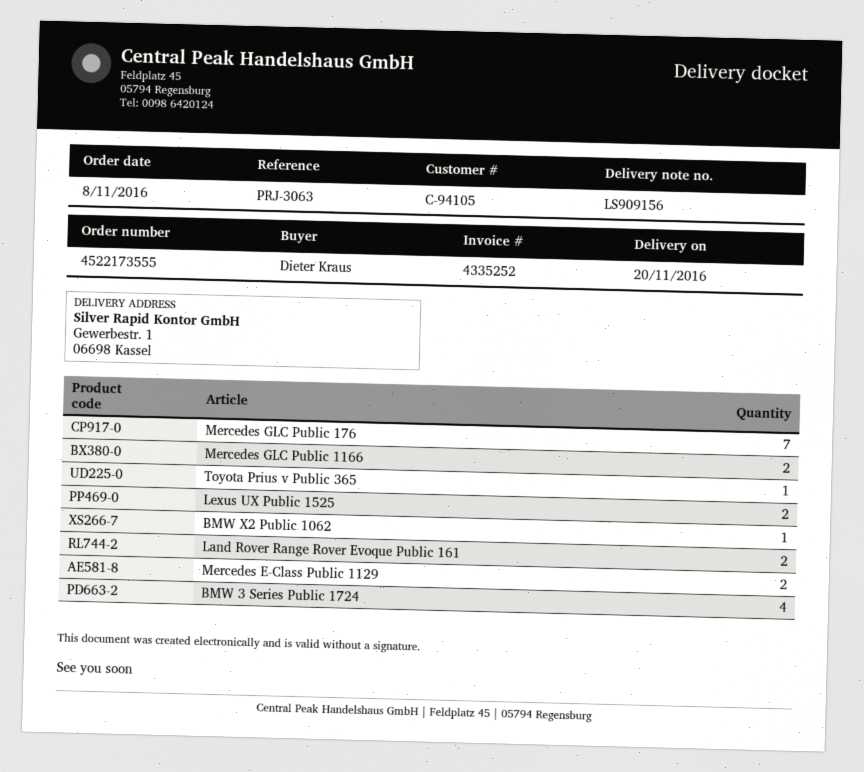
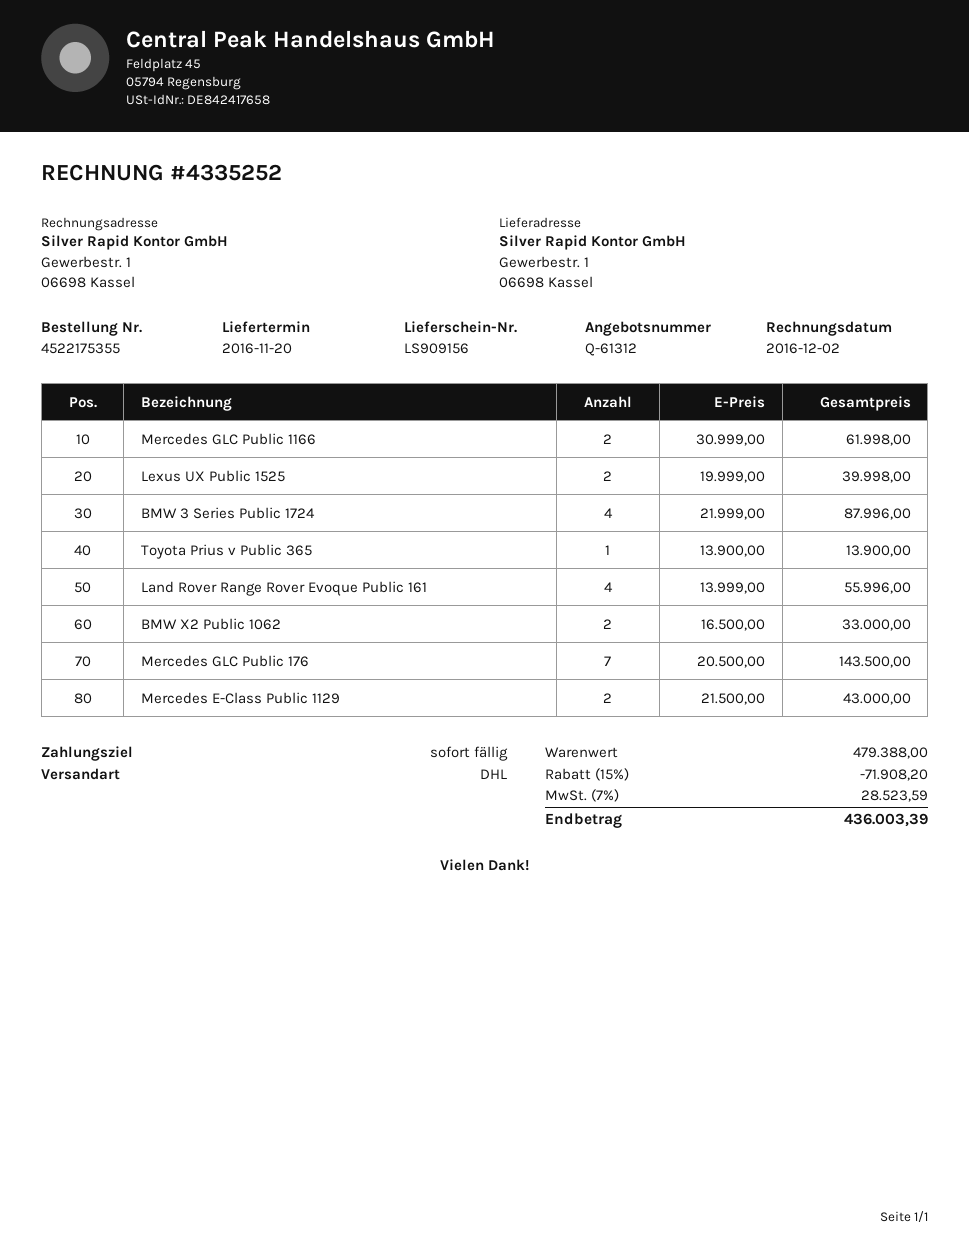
order number: 4522173555 -> 4522175355
BMW X2 Public 1062: 1 -> 2
Land Rover Range Rover Evoque Public 161: 2 -> 4

